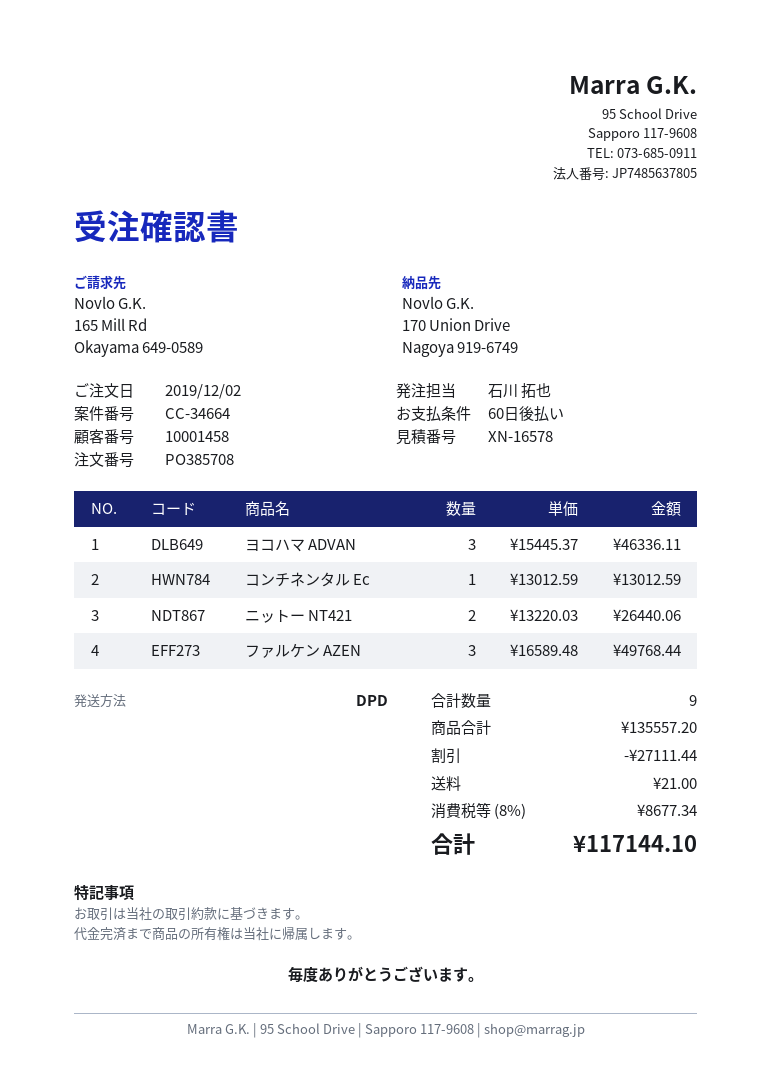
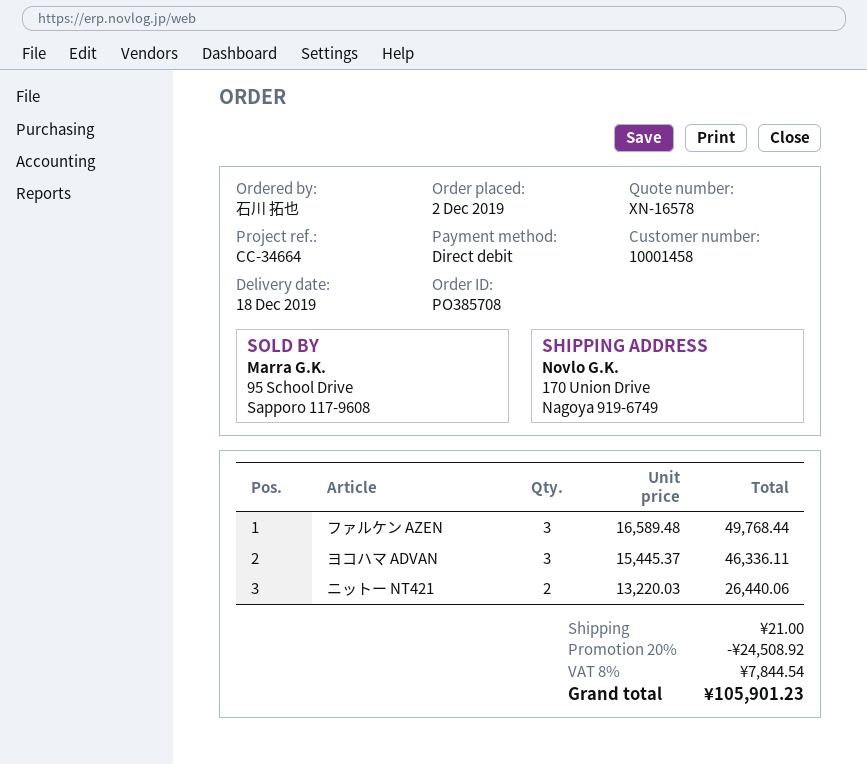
コンチネンタル Ec: 1 x 13012.59 = 13012.59 -> none
discount: 27111.44 -> 24508.92
tax: 8% = 8677.34 -> 8% = 7844.54
total: 117144.10 -> 105901.23

